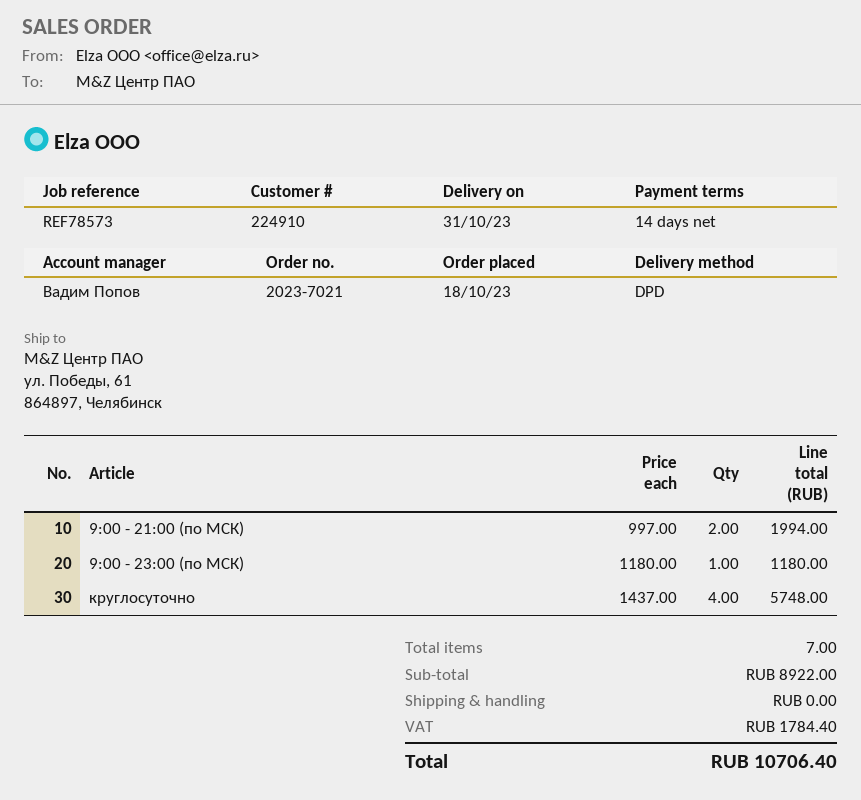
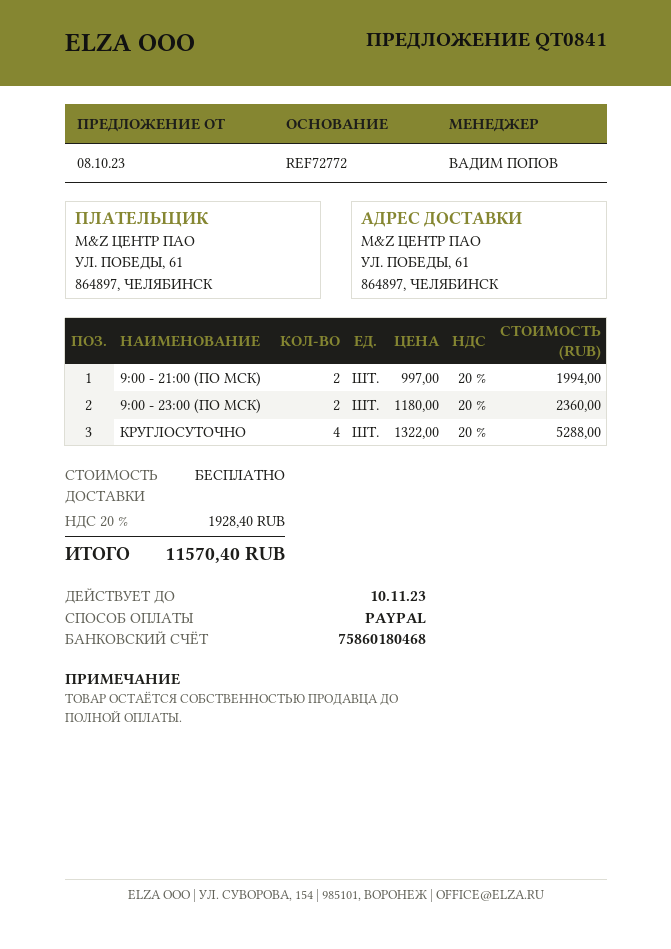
reference: REF78573 -> REF72772
9:00 - 23:00 (по МСК): 1 x 1180.00 = 1180.00 -> 2 x 1180.00 = 2360.00
круглосуточно: 4 x 1437.00 = 5748.00 -> 4 x 1322.00 = 5288.00
tax: 1784.40 -> 1928.40
total: 10706.40 -> 11570.40

